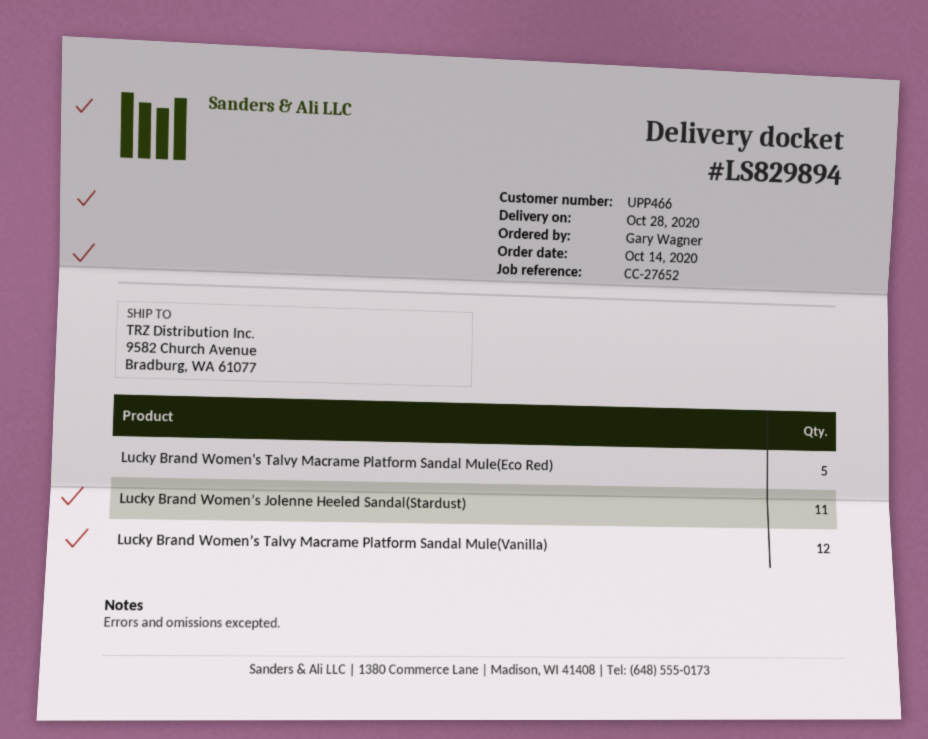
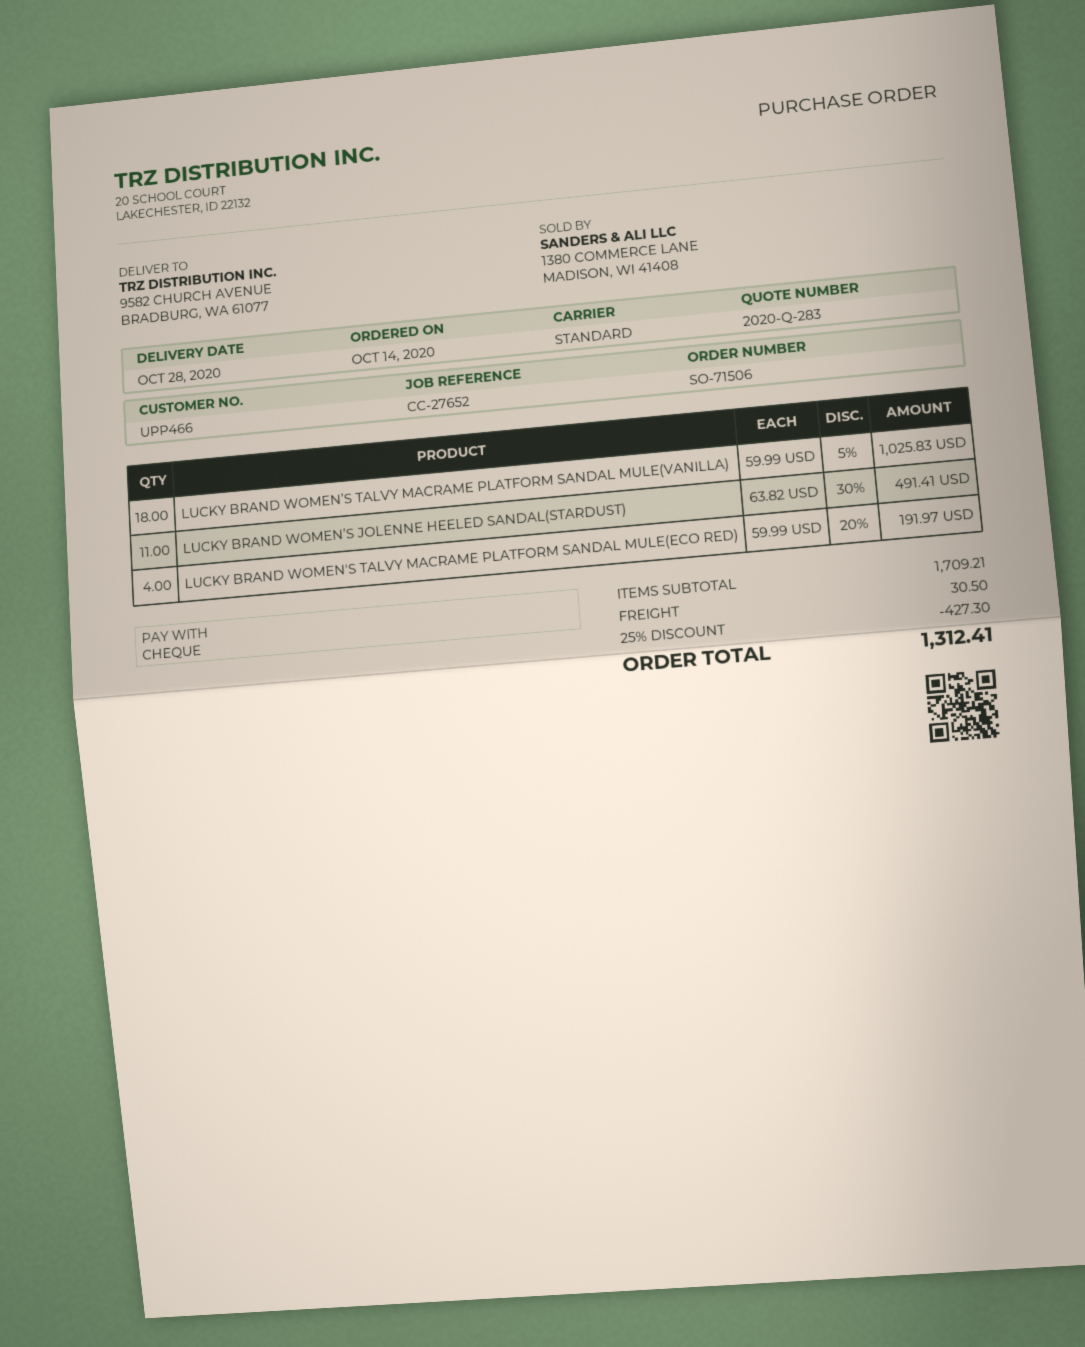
Lucky Brand Women's Talvy Macrame Platform Sandal Mule(Eco Red): 5 -> 4
Lucky Brand Women’s Talvy Macrame Platform Sandal Mule(Vanilla): 12 -> 18

